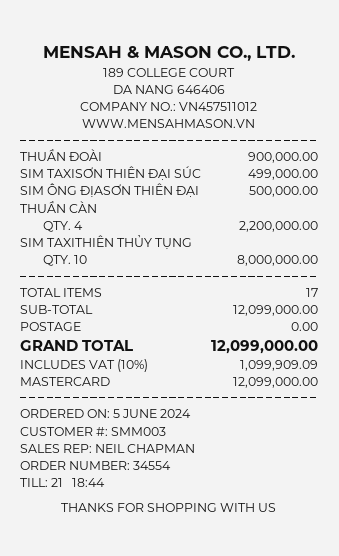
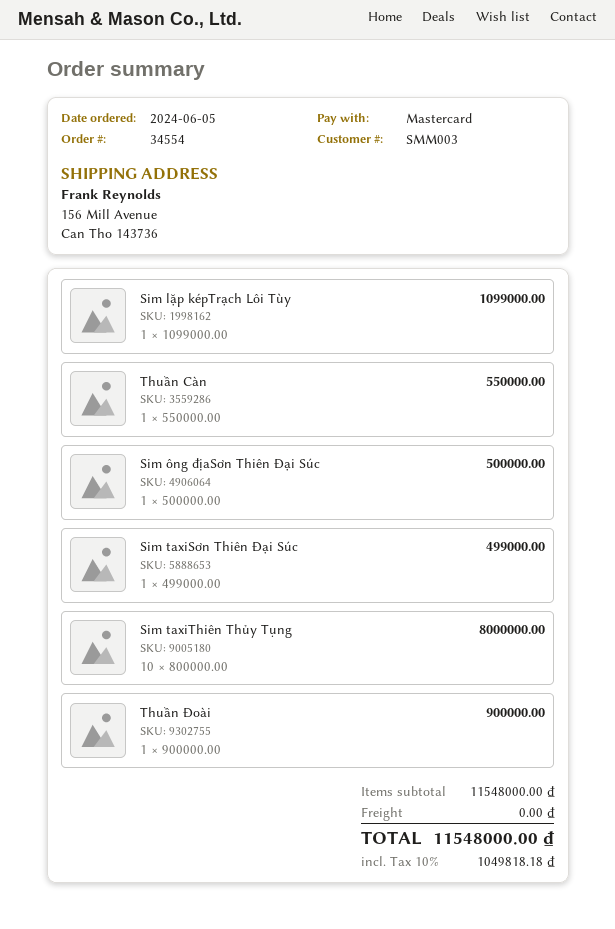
THUẦN CÀN: 4 for 2200000.00 -> 1 for 550000.00
Sim lặp képTrạch Lôi Tùy: none -> 1 for 1099000.00
subtotal: 12099000.00 -> 11548000.00
tax: 10% = 1099909.09 -> 10% = 1049818.18
total: 12099000.00 -> 11548000.00

